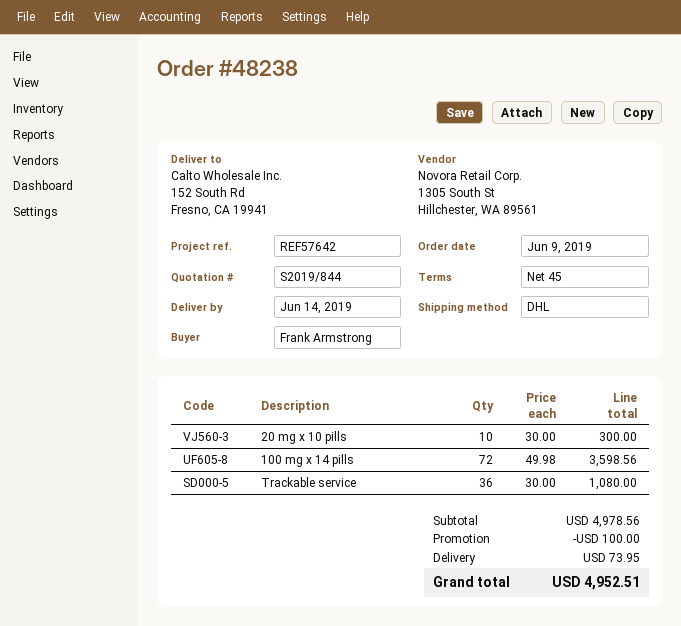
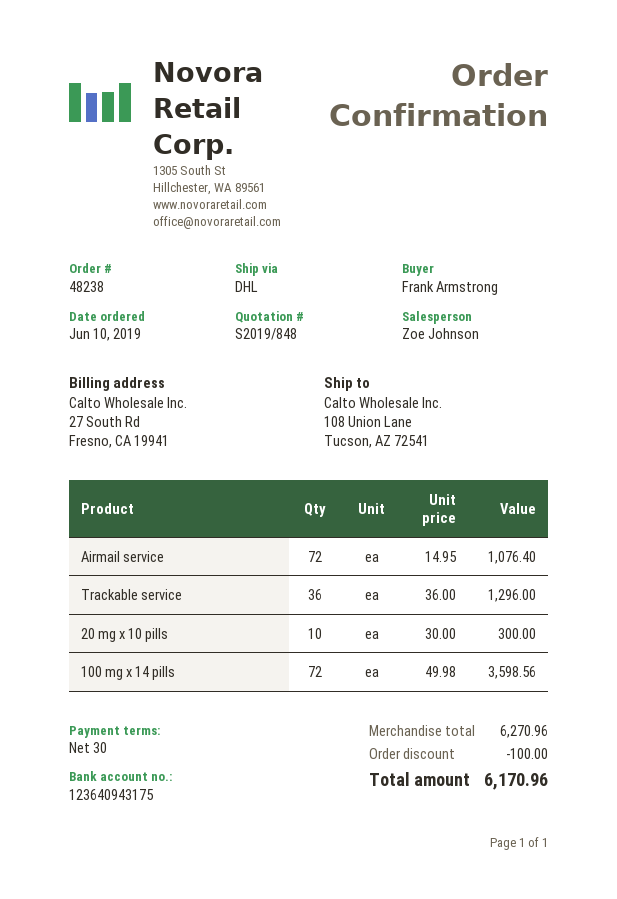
quote number: S2019/844 -> S2019/848
order date: 2019-06-09 -> 2019-06-10
payment terms: 45 days -> 30 days
ship to: 152 South Rd, Fresno, CA 19941 -> 108 Union Lane, Tucson, AZ 72541
Trackable service: 36 x 30.00 = 1080.00 -> 36 x 36.00 = 1296.00
Airmail service: none -> 72 x 14.95 = 1076.40
subtotal: 4978.56 -> 6270.96
shipping: 73.95 -> none
total: 4952.51 -> 6170.96

